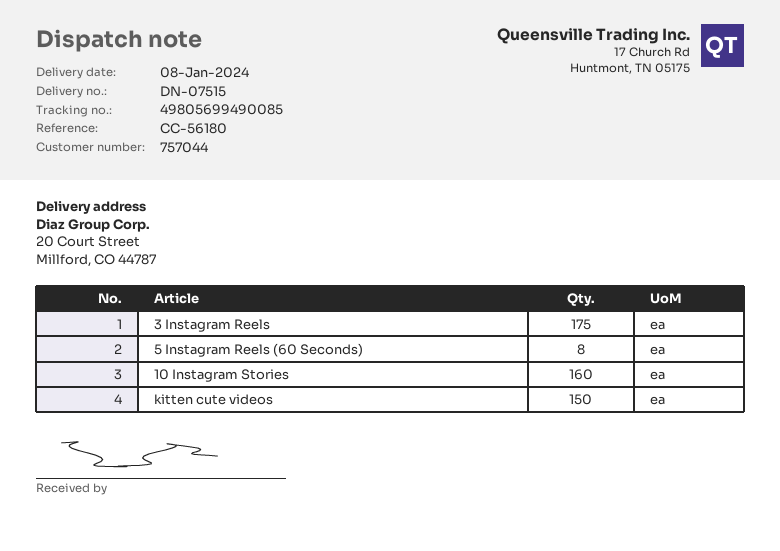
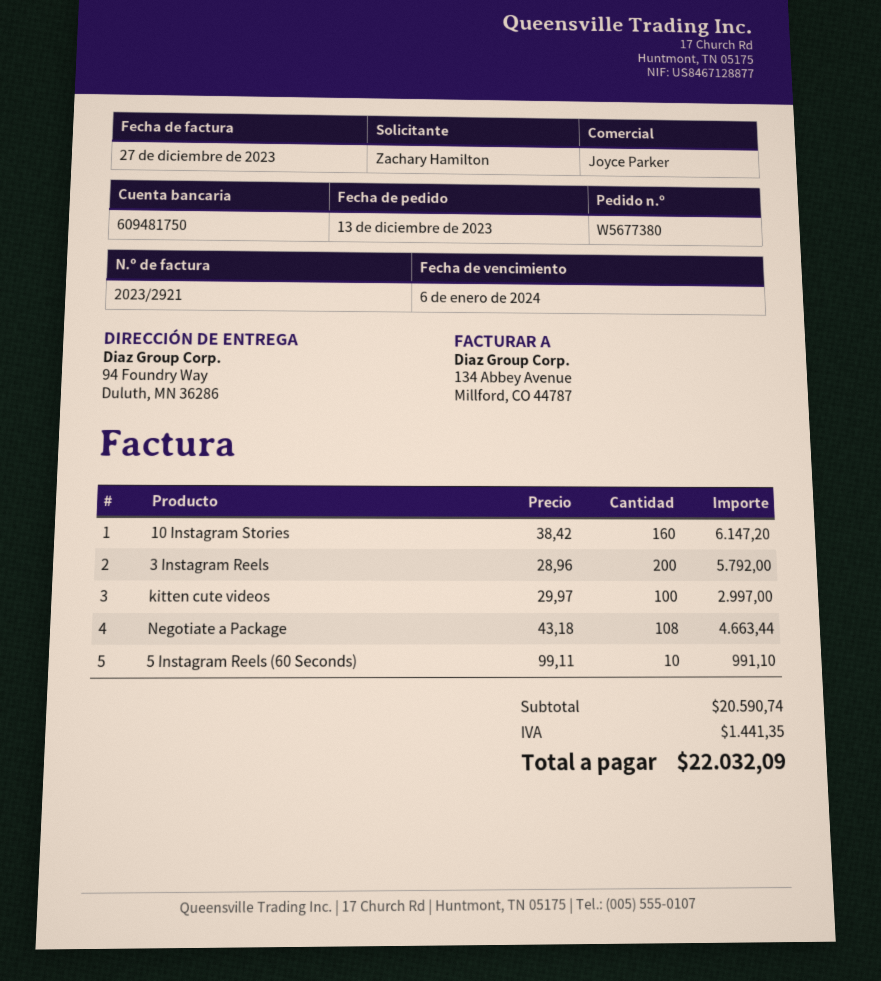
ship to: 20 Court Street, Millford, CO 44787 -> 94 Foundry Way, Duluth, MN 36286
3 Instagram Reels: 175 -> 200
5 Instagram Reels (60 Seconds): 8 -> 10
kitten cute videos: 150 -> 100
Negotiate a Package: none -> 108

